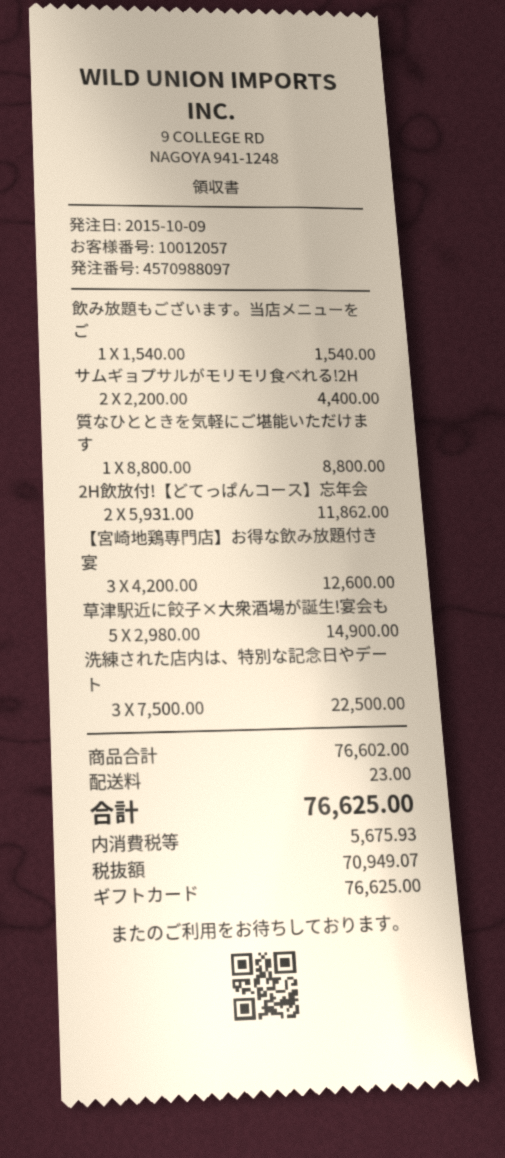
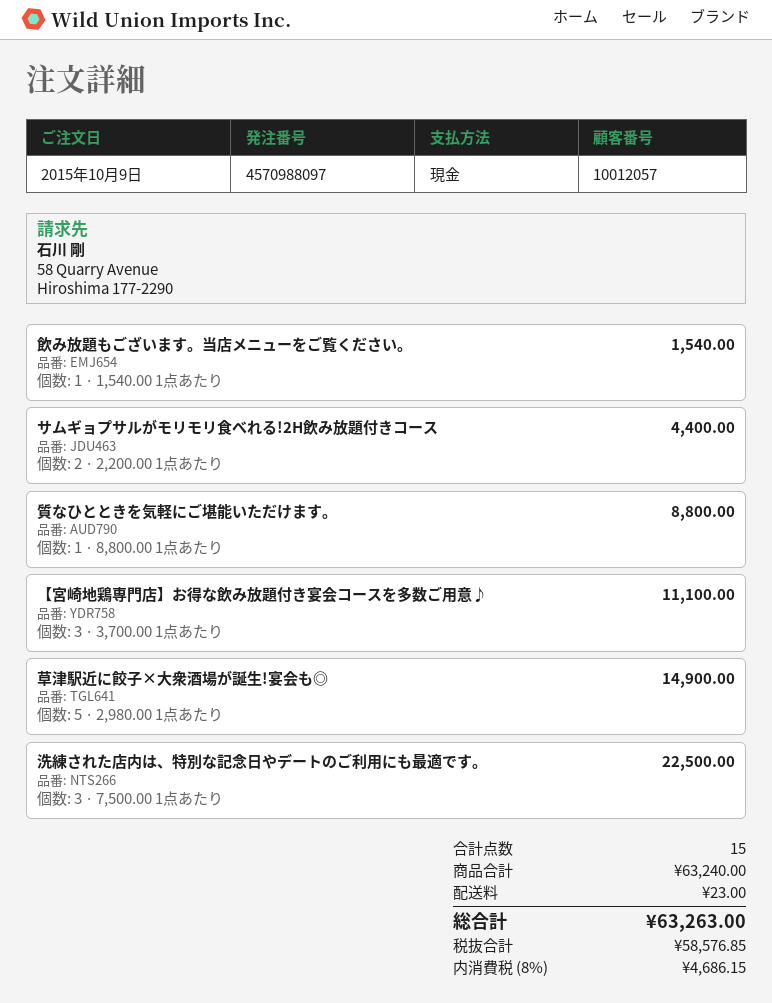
payment method: gift card -> cash
2H飲放付!【どてっぱんコース】忘年会: 2 x 5931.00 = 11862.00 -> none
【宮崎地鶏専門店】お得な飲み放題付き宴: 3 x 4200.00 = 12600.00 -> 3 x 3700.00 = 11100.00
subtotal: 76602.00 -> 63240.00
net: 70949.07 -> 58576.85
tax: 5675.93 -> 4686.15
total: 76625.00 -> 63263.00

